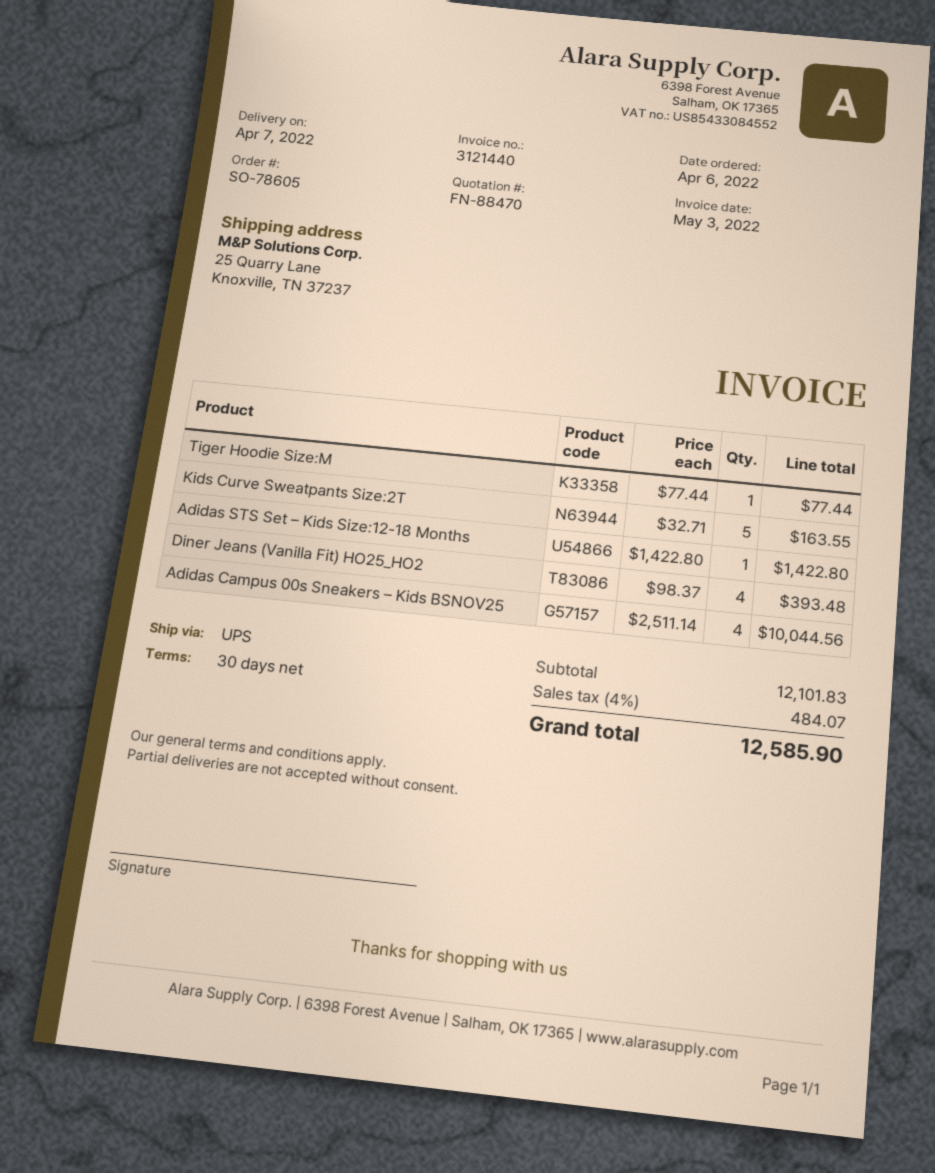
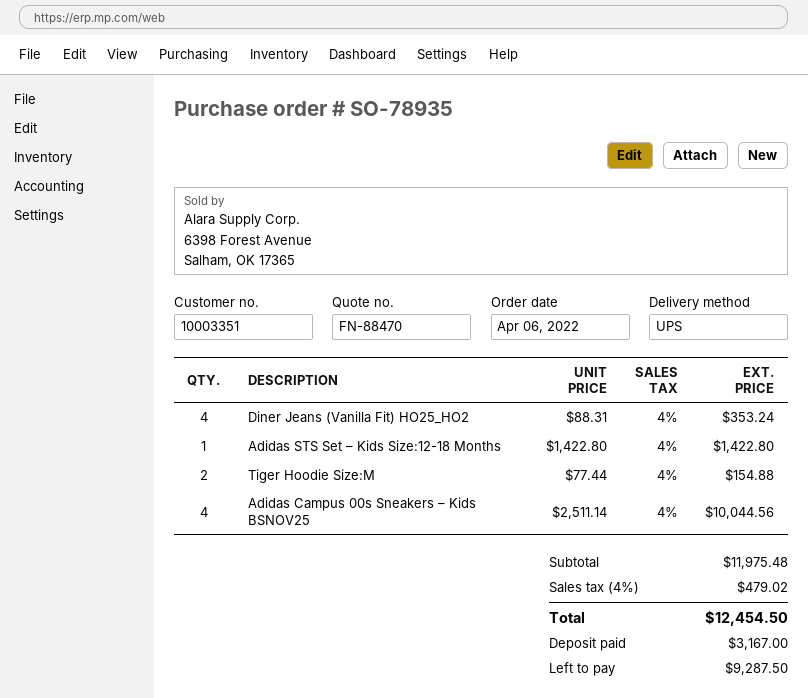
order number: SO-78605 -> SO-78935
Tiger Hoodie Size:M: 1 x 77.44 = 77.44 -> 2 x 77.44 = 154.88
Kids Curve Sweatpants Size:2T: 5 x 32.71 = 163.55 -> none
Diner Jeans (Vanilla Fit) HO25_HO2: 4 x 98.37 = 393.48 -> 4 x 88.31 = 353.24
subtotal: 12101.83 -> 11975.48
tax: 4% = 484.07 -> 4% = 479.02
total: 12585.90 -> 12454.50

